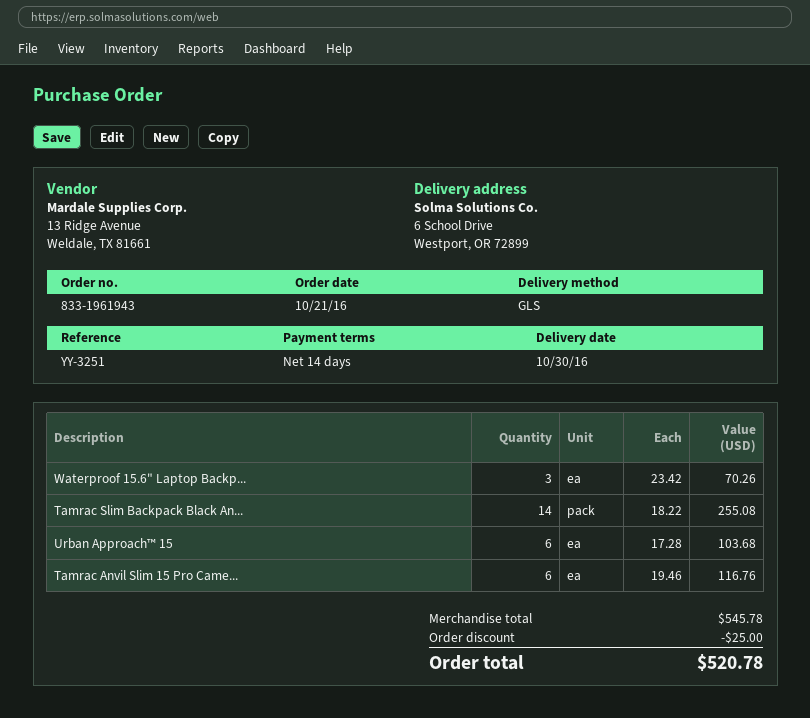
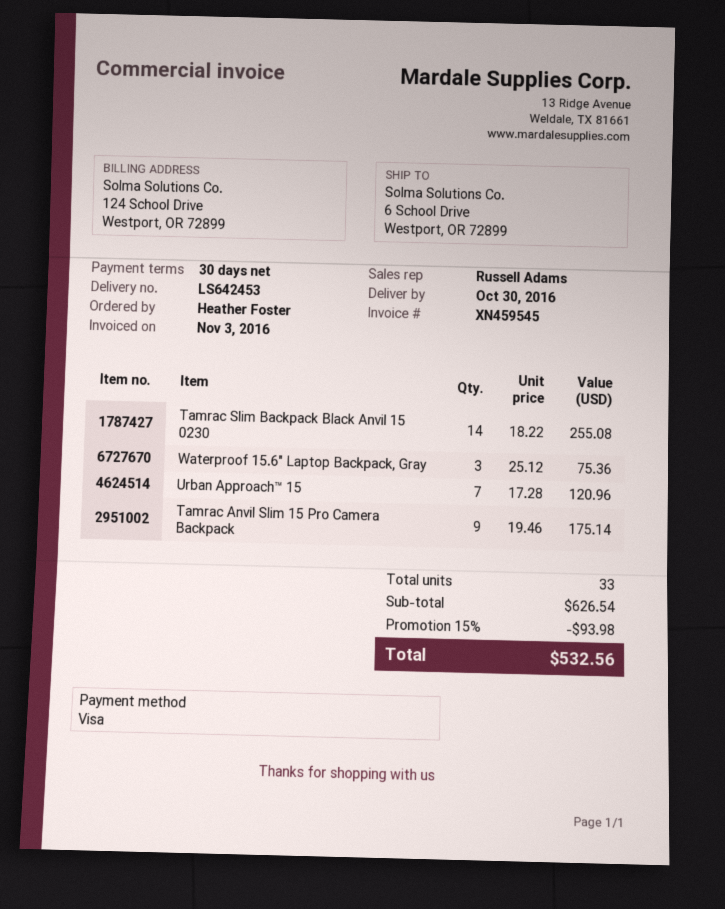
payment terms: 14 days -> 30 days
Waterproof 15.6" Laptop Backp...: 3 x 23.42 = 70.26 -> 3 x 25.12 = 75.36
Urban Approach™ 15: 6 x 17.28 = 103.68 -> 7 x 17.28 = 120.96
Tamrac Anvil Slim 15 Pro Came...: 6 x 19.46 = 116.76 -> 9 x 19.46 = 175.14
subtotal: 545.78 -> 626.54
discount: 25.00 -> 93.98
total: 520.78 -> 532.56

